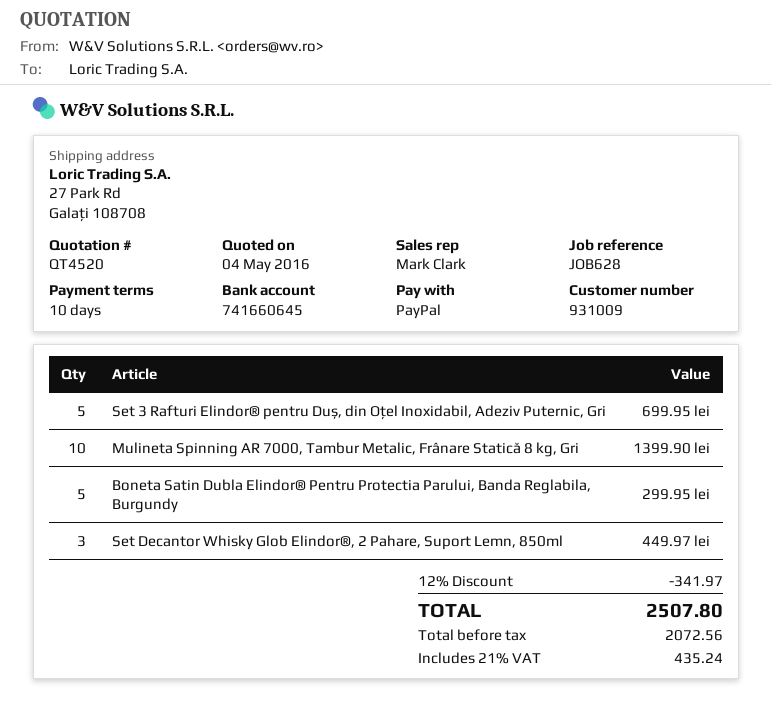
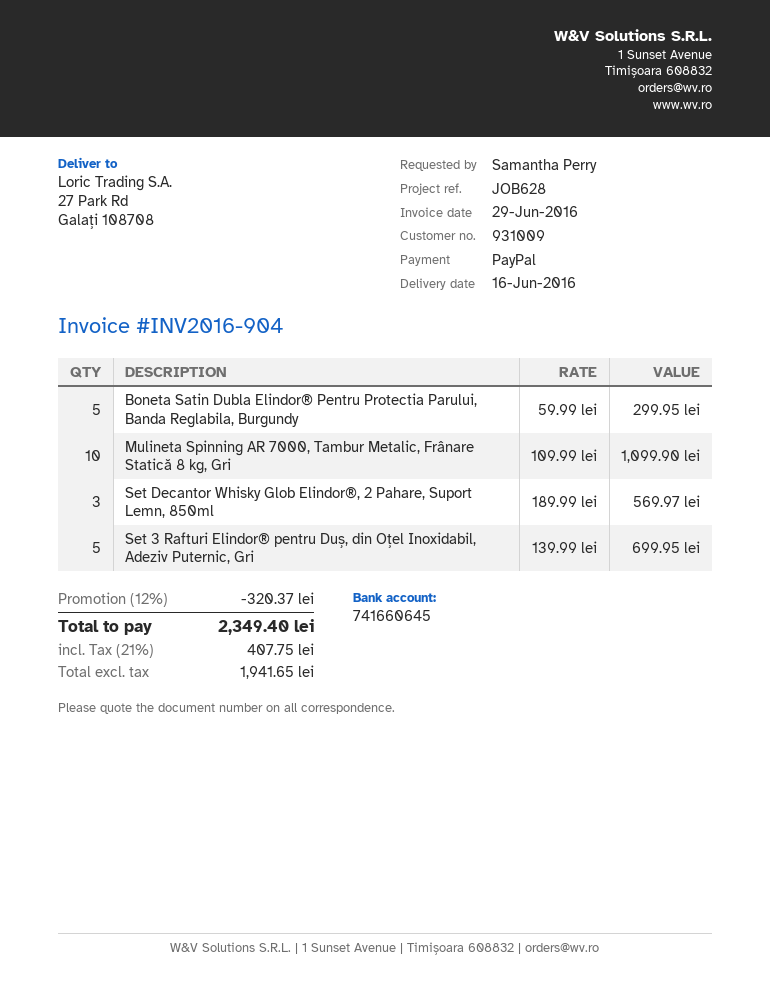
Mulineta Spinning AR 7000, Tambur Metalic, Frânare Statică 8 kg, Gri: 10 for 1399.90 -> 10 for 1099.90
Set Decantor Whisky Glob Elindor®, 2 Pahare, Suport Lemn, 850ml: 3 for 449.97 -> 3 for 569.97
discount: 12% = 341.97 -> 12% = 320.37
net: 2072.56 -> 1941.65
tax: 21% = 435.24 -> 21% = 407.75
total: 2507.80 -> 2349.40

